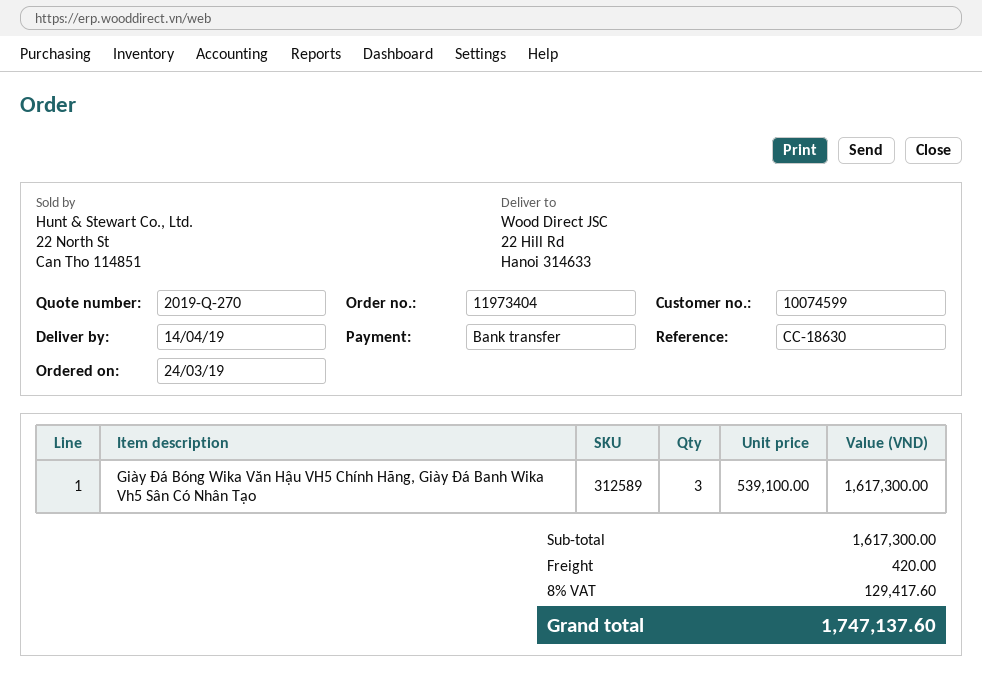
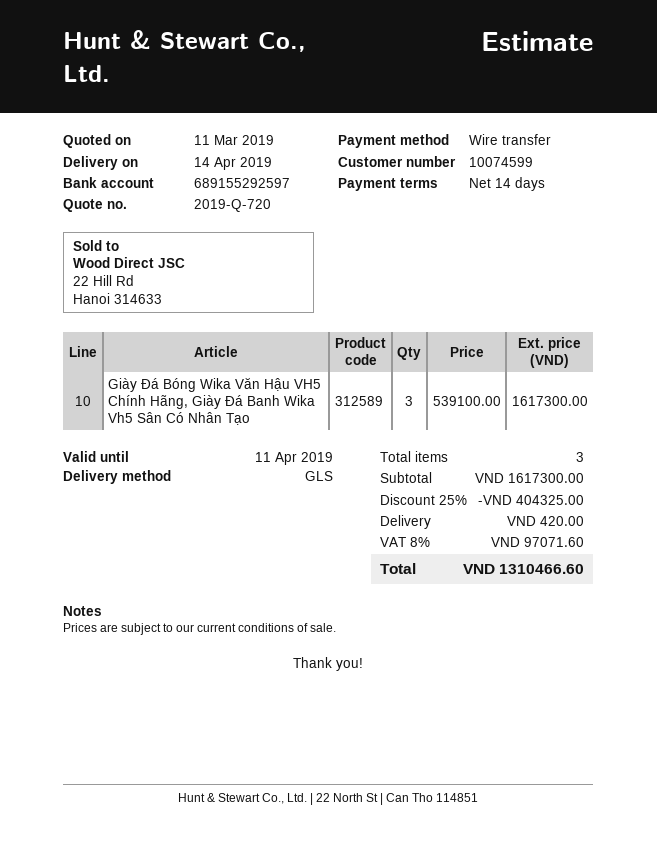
quote number: 2019-Q-270 -> 2019-Q-720
discount: none -> 25% = 404325.00
tax: 8% = 129417.60 -> 8% = 97071.60
total: 1747137.60 -> 1310466.60

